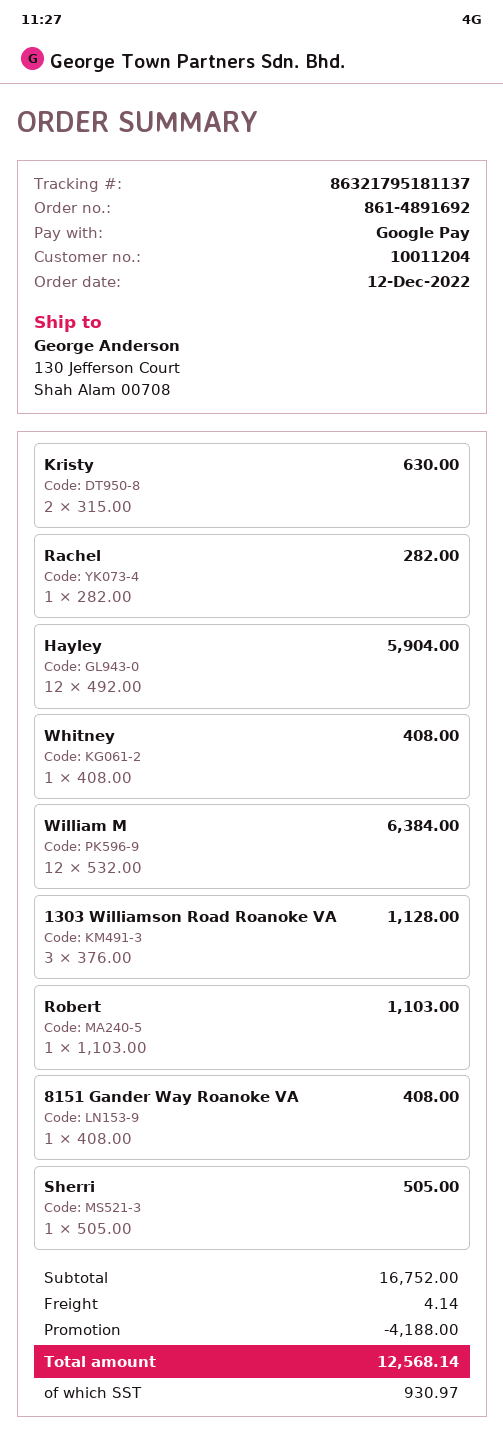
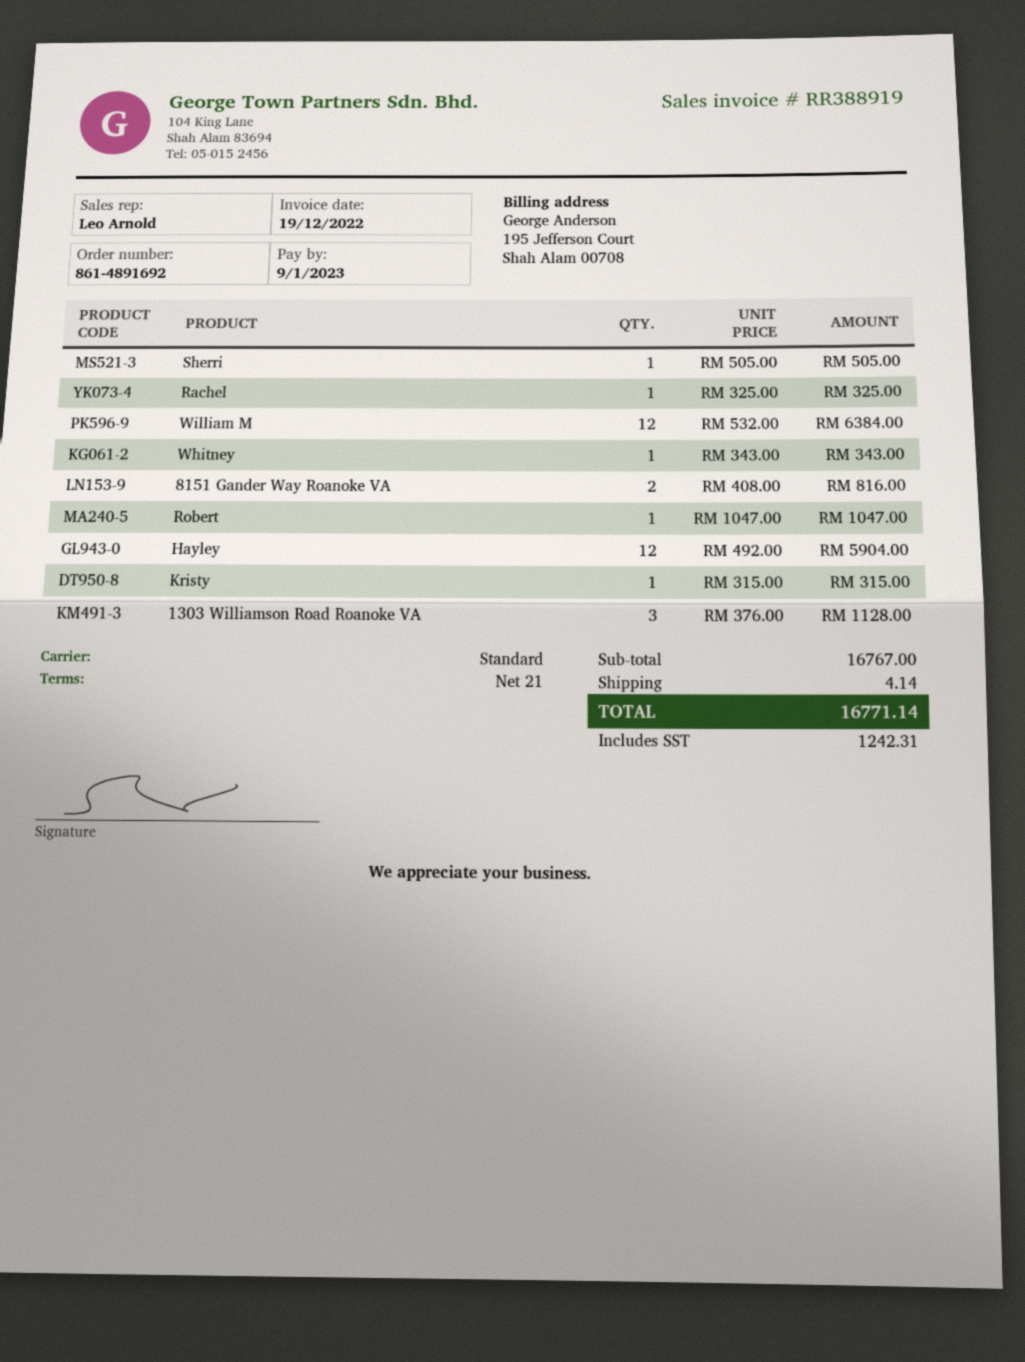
Kristy: 2 x 315.00 = 630.00 -> 1 x 315.00 = 315.00
Rachel: 1 x 282.00 = 282.00 -> 1 x 325.00 = 325.00
Whitney: 1 x 408.00 = 408.00 -> 1 x 343.00 = 343.00
Robert: 1 x 1103.00 = 1103.00 -> 1 x 1047.00 = 1047.00
8151 Gander Way Roanoke VA: 1 x 408.00 = 408.00 -> 2 x 408.00 = 816.00
subtotal: 16752.00 -> 16767.00
discount: 4188.00 -> none
tax: 930.97 -> 1242.31
total: 12568.14 -> 16771.14

